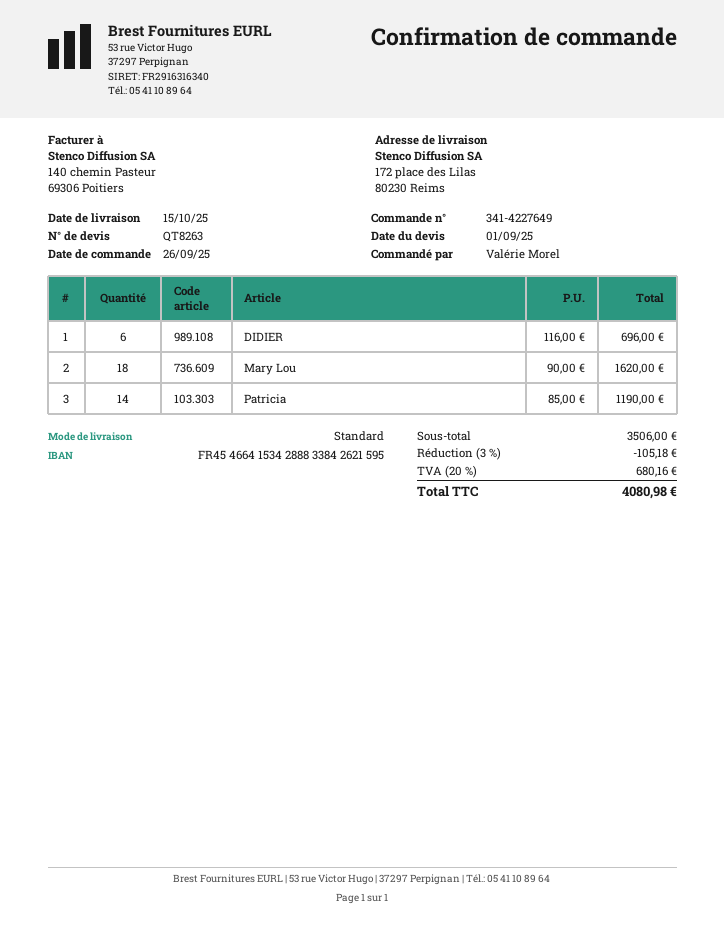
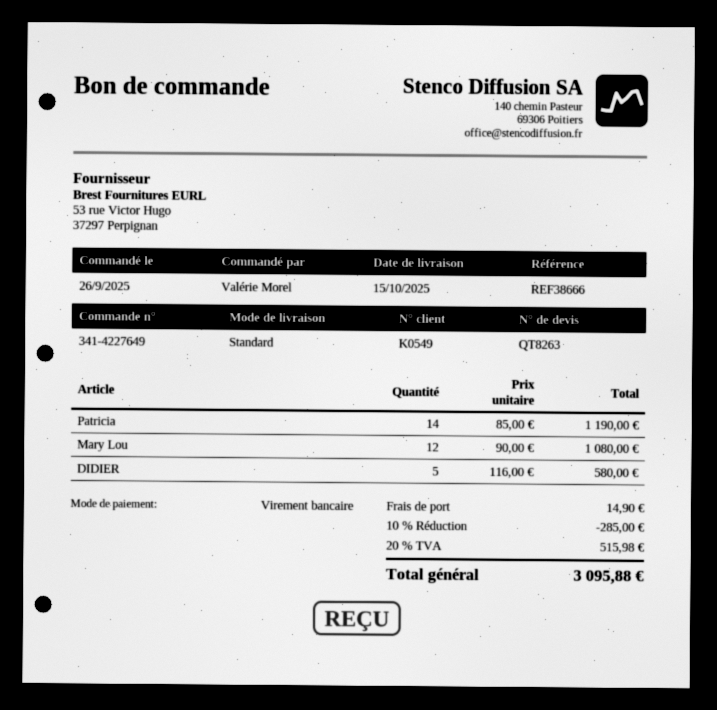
DIDIER: 6 x 116.00 = 696.00 -> 5 x 116.00 = 580.00
Mary Lou: 18 x 90.00 = 1620.00 -> 12 x 90.00 = 1080.00
discount: 3% = 105.18 -> 10% = 285.00
shipping: none -> 14.90
tax: 20% = 680.16 -> 20% = 515.98
total: 4080.98 -> 3095.88

